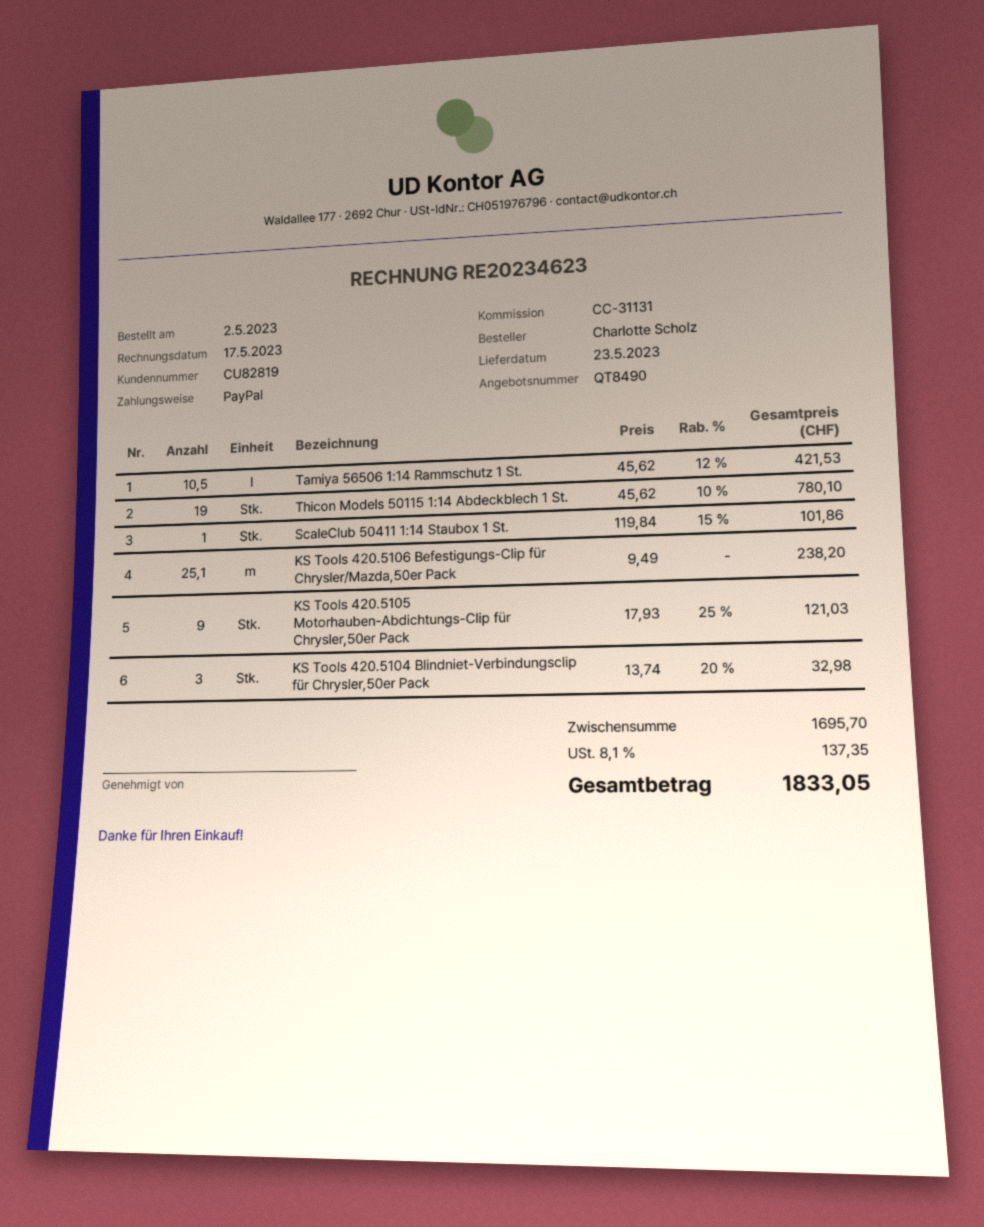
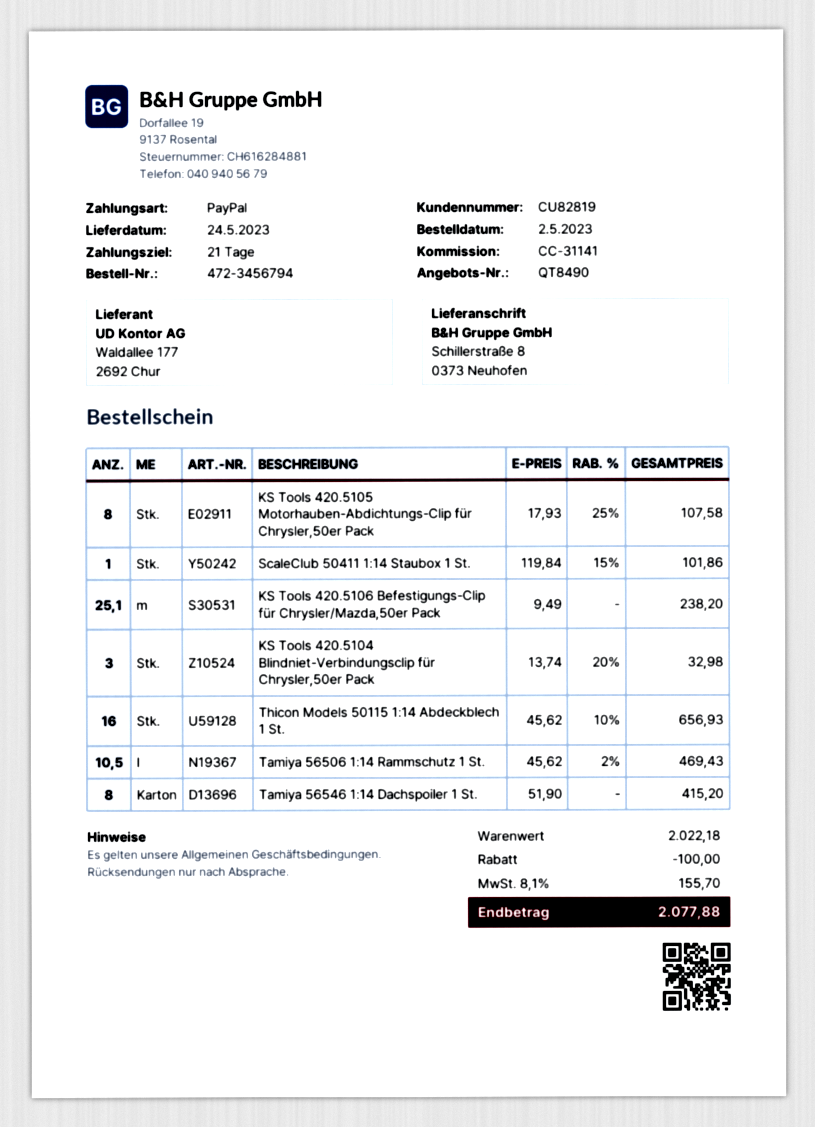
delivery date: 2023-05-23 -> 2023-05-24
reference: CC-31131 -> CC-31141
Tamiya 56506 1:14 Rammschutz 1 St.: 10.5 x 45.62 - 12% = 421.53 -> 10.5 x 45.62 - 2% = 469.43
Thicon Models 50115 1:14 Abdeckblech 1 St.: 19 x 45.62 - 10% = 780.10 -> 16 x 45.62 - 10% = 656.93
KS Tools 420.5105 Motorhauben-Abdichtungs-Clip für Chrysler,50er Pack: 9 x 17.93 - 25% = 121.03 -> 8 x 17.93 - 25% = 107.58
Tamiya 56546 1:14 Dachspoiler 1 St.: none -> 8 x 51.90 = 415.20
subtotal: 1695.70 -> 2022.18
discount: none -> 100.00
tax: 8.1% = 137.35 -> 8.1% = 155.70
total: 1833.05 -> 2077.88

